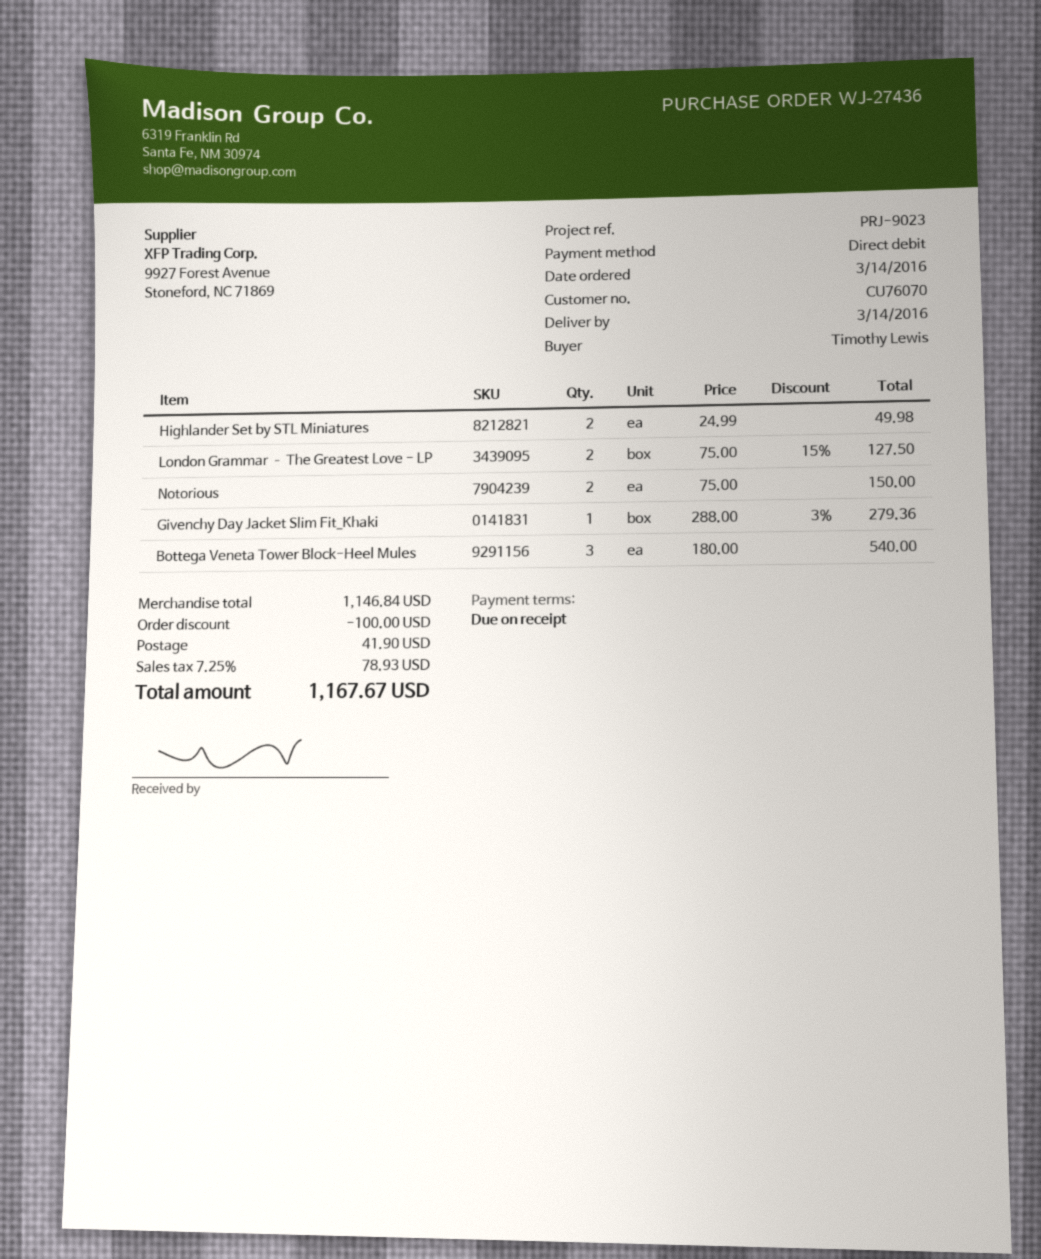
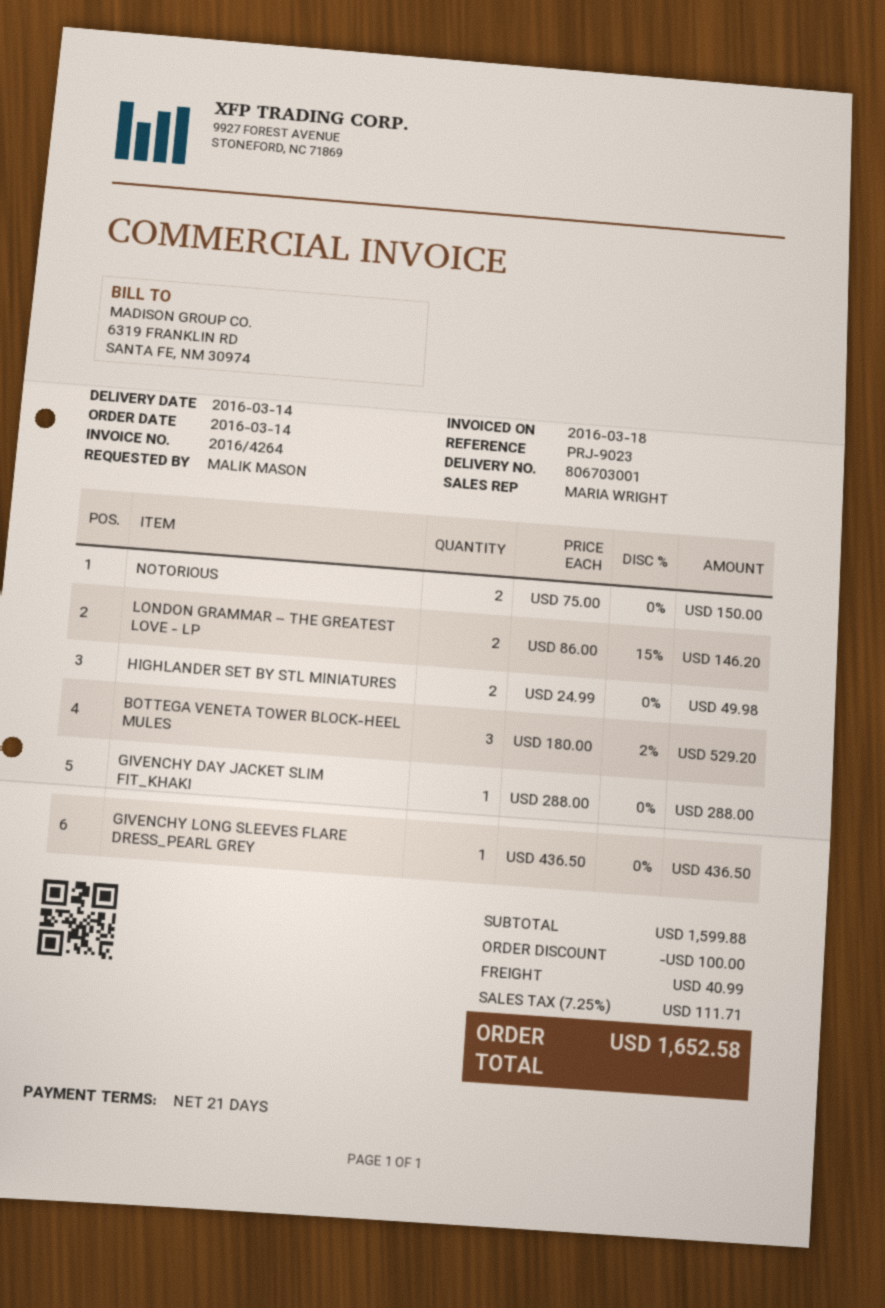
payment terms: on receipt -> 21 days
ordered by: Timothy Lewis -> MALIK MASON
London Grammar – The Greatest Love - LP: 2 x 75.00 - 15% = 127.50 -> 2 x 86.00 - 15% = 146.20
Givenchy Day Jacket Slim Fit_Khaki: 1 x 288.00 - 3% = 279.36 -> 1 x 288.00 = 288.00
Bottega Veneta Tower Block-Heel Mules: 3 x 180.00 = 540.00 -> 3 x 180.00 - 2% = 529.20
GIVENCHY LONG SLEEVES FLARE DRESS_PEARL GREY: none -> 1 x 436.50 = 436.50
subtotal: 1146.84 -> 1599.88
shipping: 41.90 -> 40.99
tax: 7.25% = 78.93 -> 7.25% = 111.71
total: 1167.67 -> 1652.58

